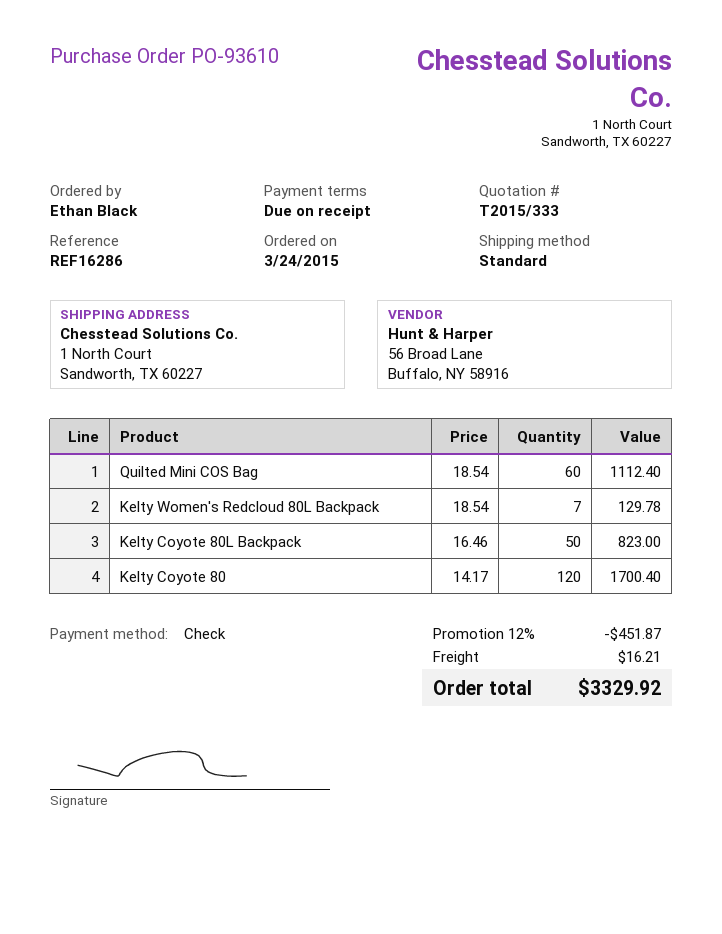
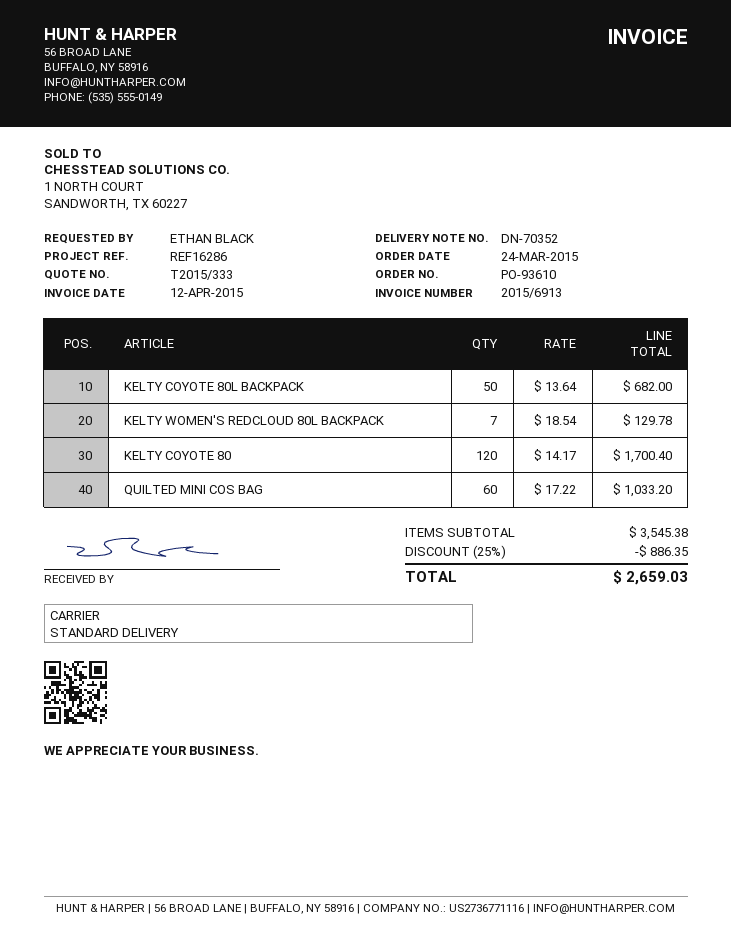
Quilted Mini COS Bag: 60 x 18.54 = 1112.40 -> 60 x 17.22 = 1033.20
Kelty Coyote 80L Backpack: 50 x 16.46 = 823.00 -> 50 x 13.64 = 682.00
discount: 12% = 451.87 -> 25% = 886.35
shipping: 16.21 -> none
total: 3329.92 -> 2659.03

